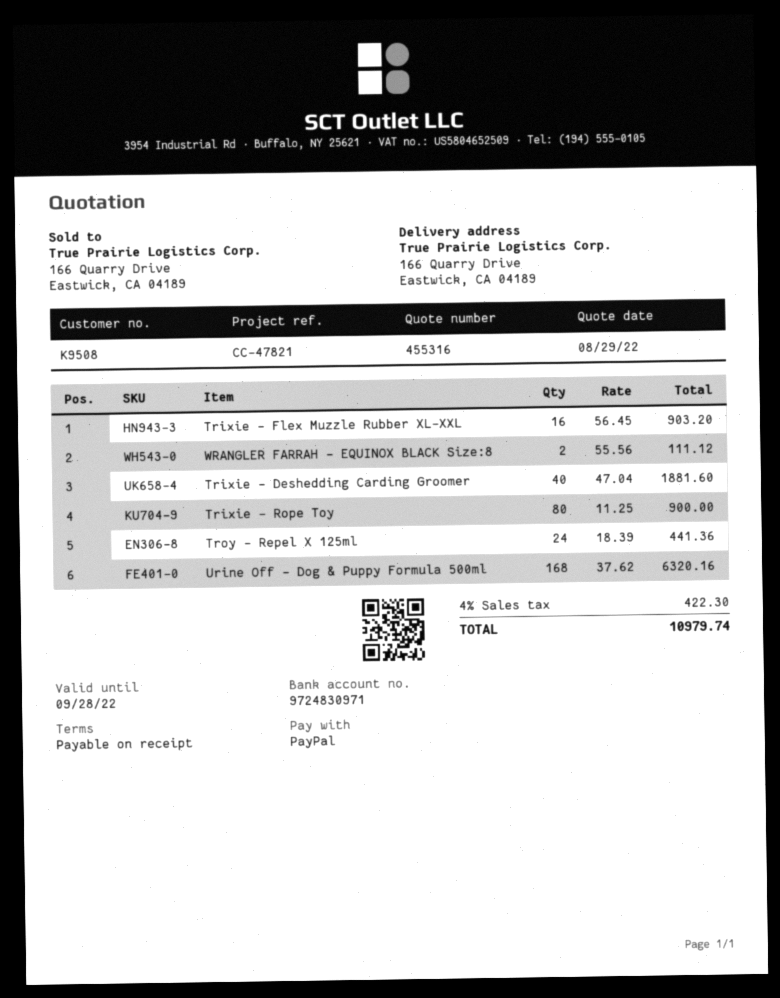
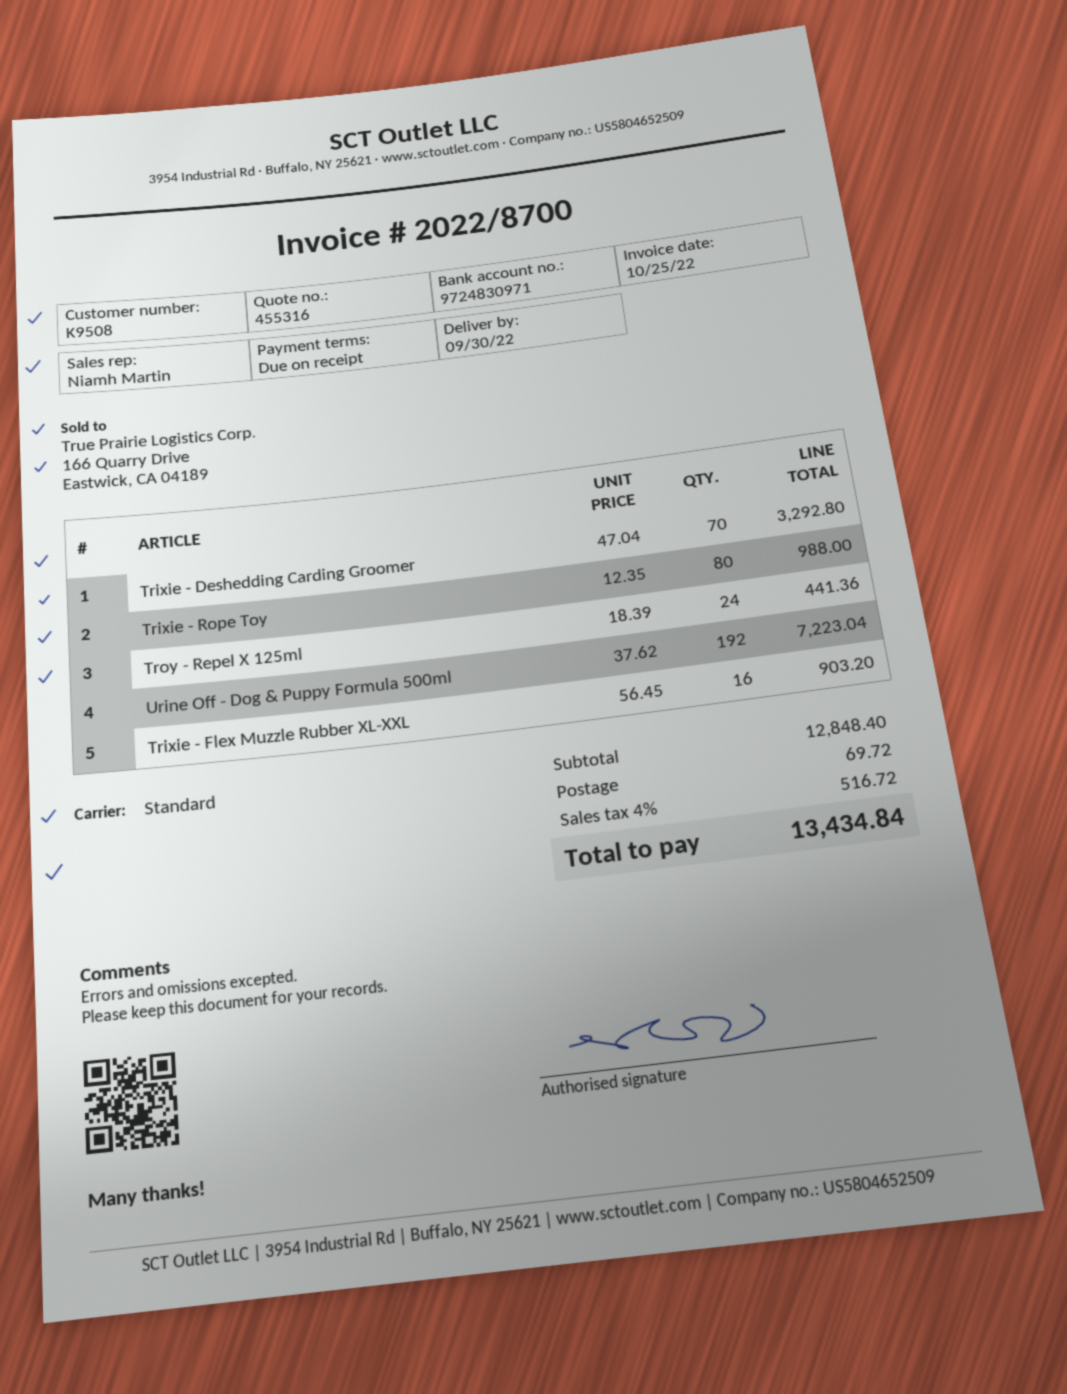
WRANGLER FARRAH - EQUINOX BLACK Size:8: 2 x 55.56 = 111.12 -> none
Trixie - Deshedding Carding Groomer: 40 x 47.04 = 1881.60 -> 70 x 47.04 = 3292.80
Trixie - Rope Toy: 80 x 11.25 = 900.00 -> 80 x 12.35 = 988.00
Urine Off - Dog & Puppy Formula 500ml: 168 x 37.62 = 6320.16 -> 192 x 37.62 = 7223.04
shipping: none -> 69.72
tax: 4% = 422.30 -> 4% = 516.72
total: 10979.74 -> 13434.84

